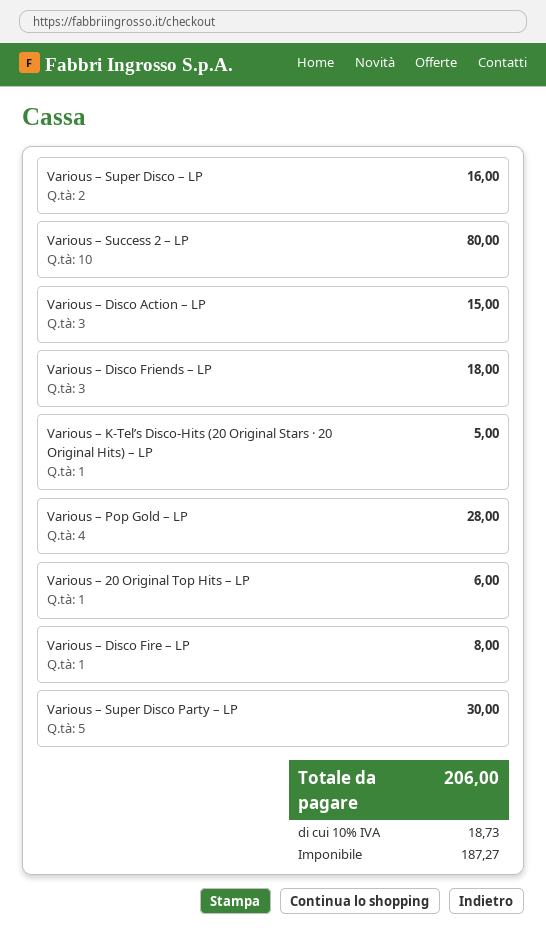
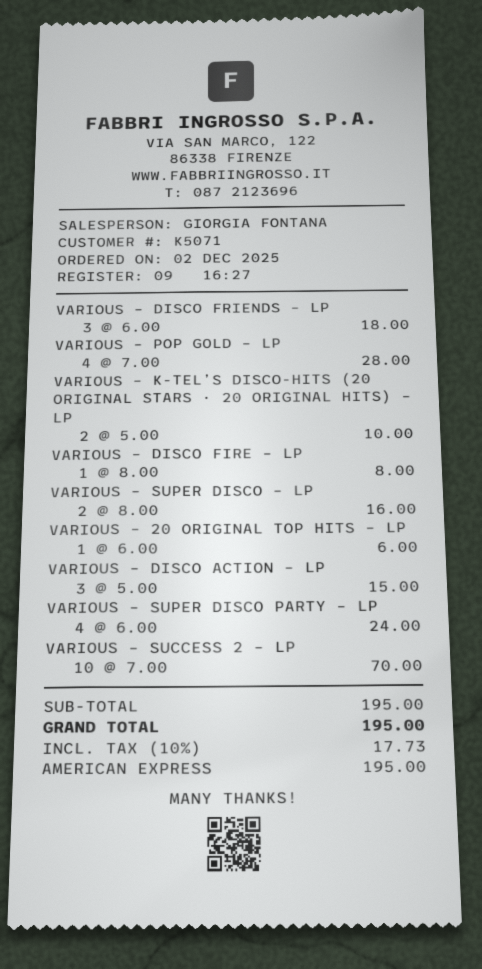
Various – Success 2 – LP: 10 for 80.00 -> 10 for 70.00
Various – K-Tel’s Disco-Hits (20 Original Stars · 20 Original Hits) – LP: 1 for 5.00 -> 2 for 10.00
Various – Super Disco Party – LP: 5 for 30.00 -> 4 for 24.00
tax: 10% = 18.73 -> 10% = 17.73
total: 206.00 -> 195.00

